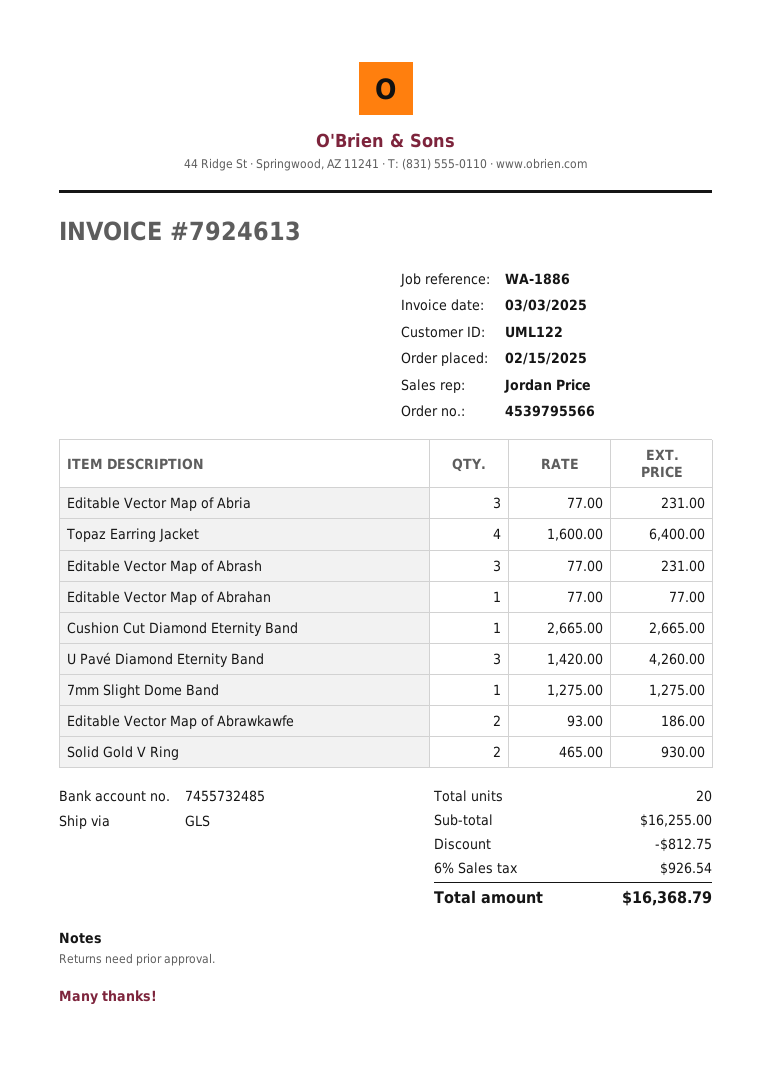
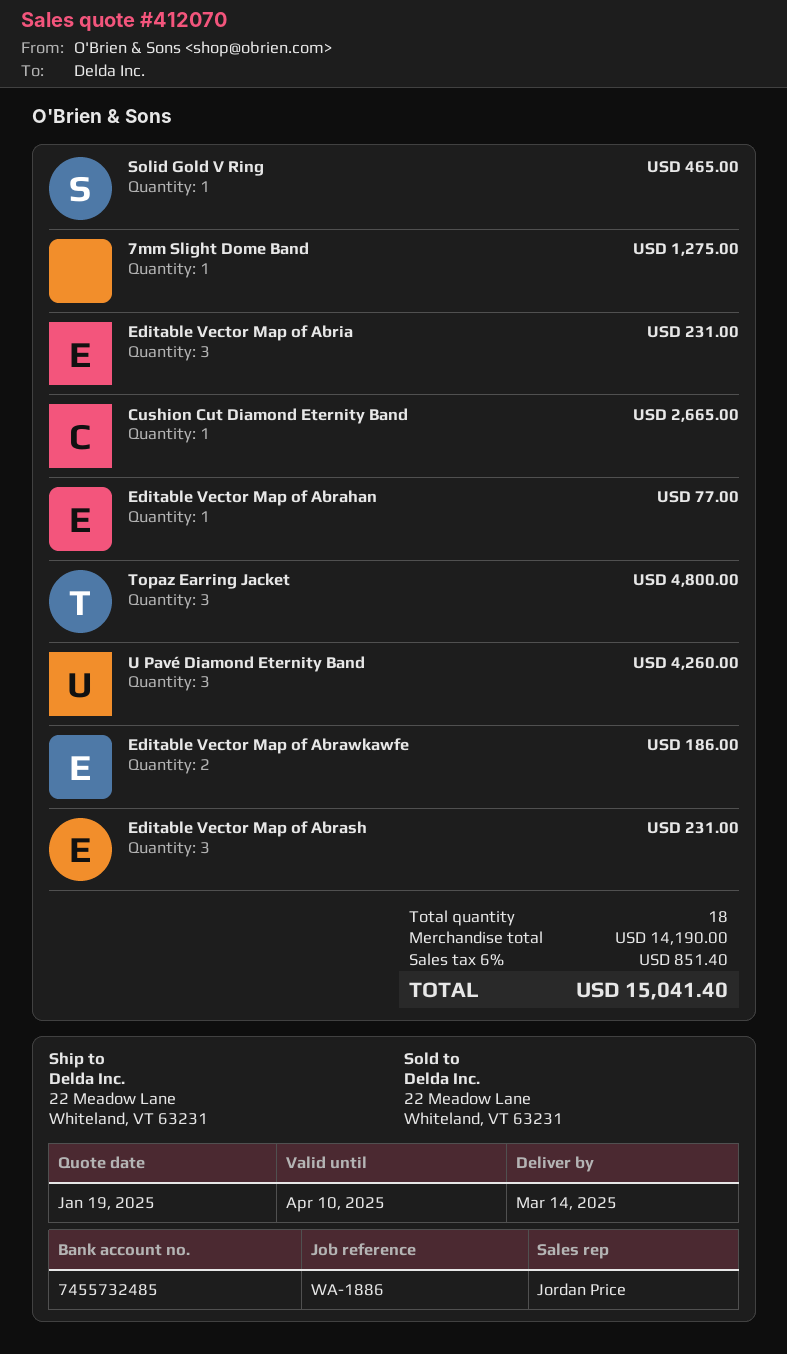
Topaz Earring Jacket: 4 for 6400.00 -> 3 for 4800.00
Solid Gold V Ring: 2 for 930.00 -> 1 for 465.00
total quantity: 20 -> 18
subtotal: 16255.00 -> 14190.00
discount: 812.75 -> none
tax: 6% = 926.54 -> 6% = 851.40
total: 16368.79 -> 15041.40

